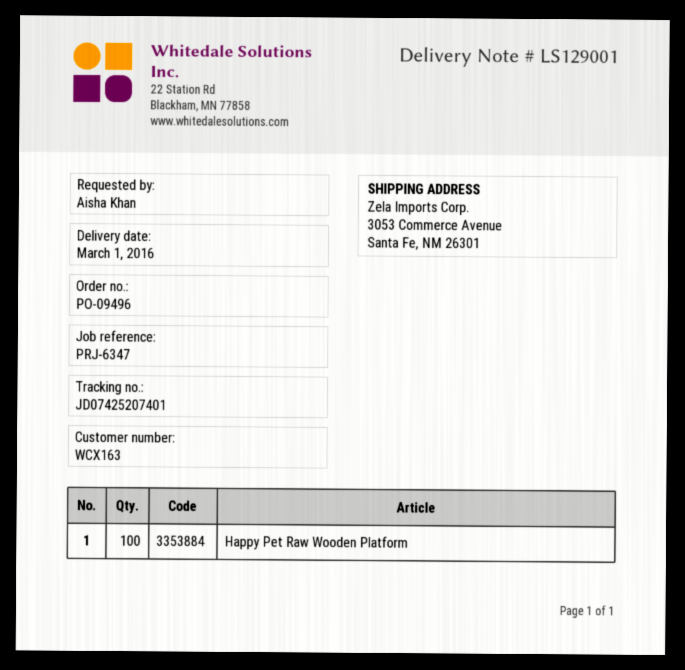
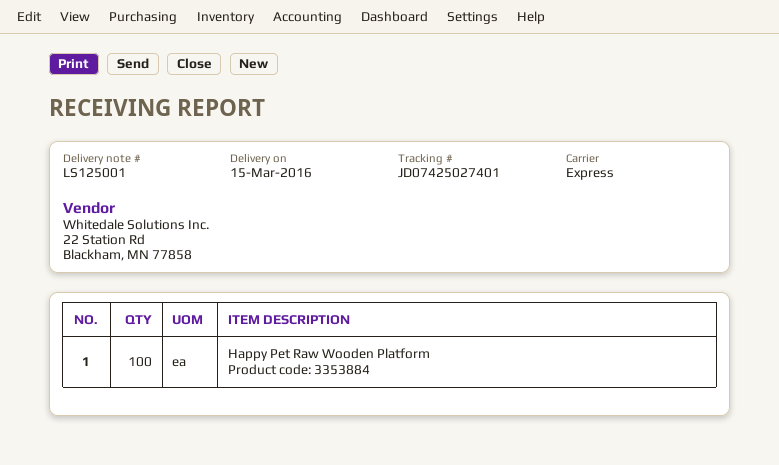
delivery note number: LS129001 -> LS125001
delivery date: 2016-03-01 -> 2016-03-15
tracking number: JD07425207401 -> JD07425027401

